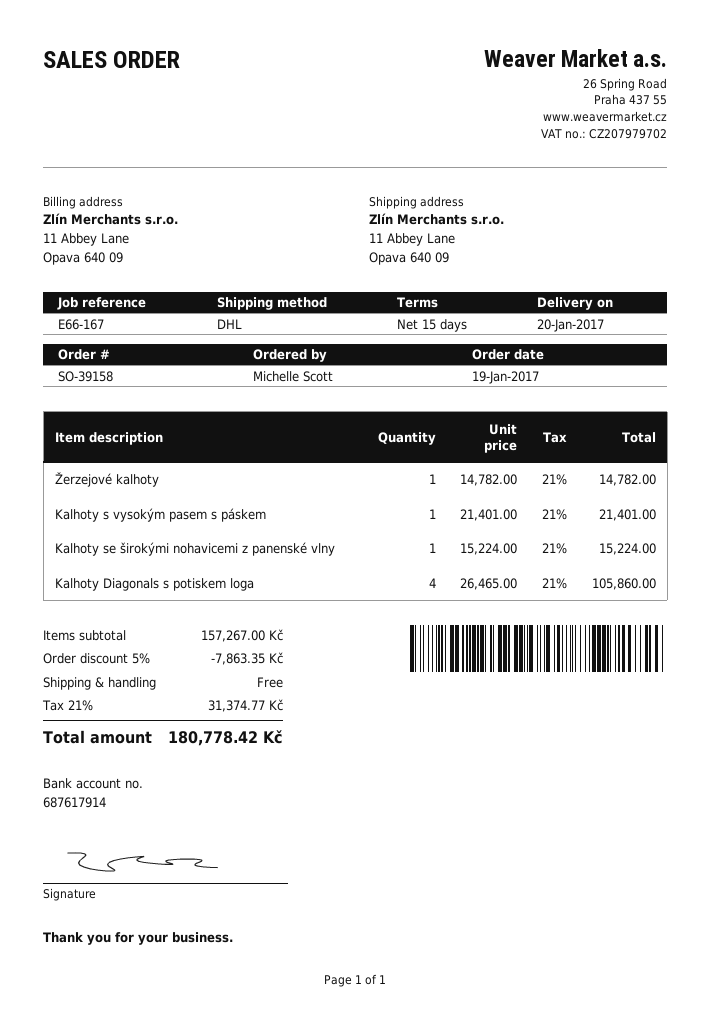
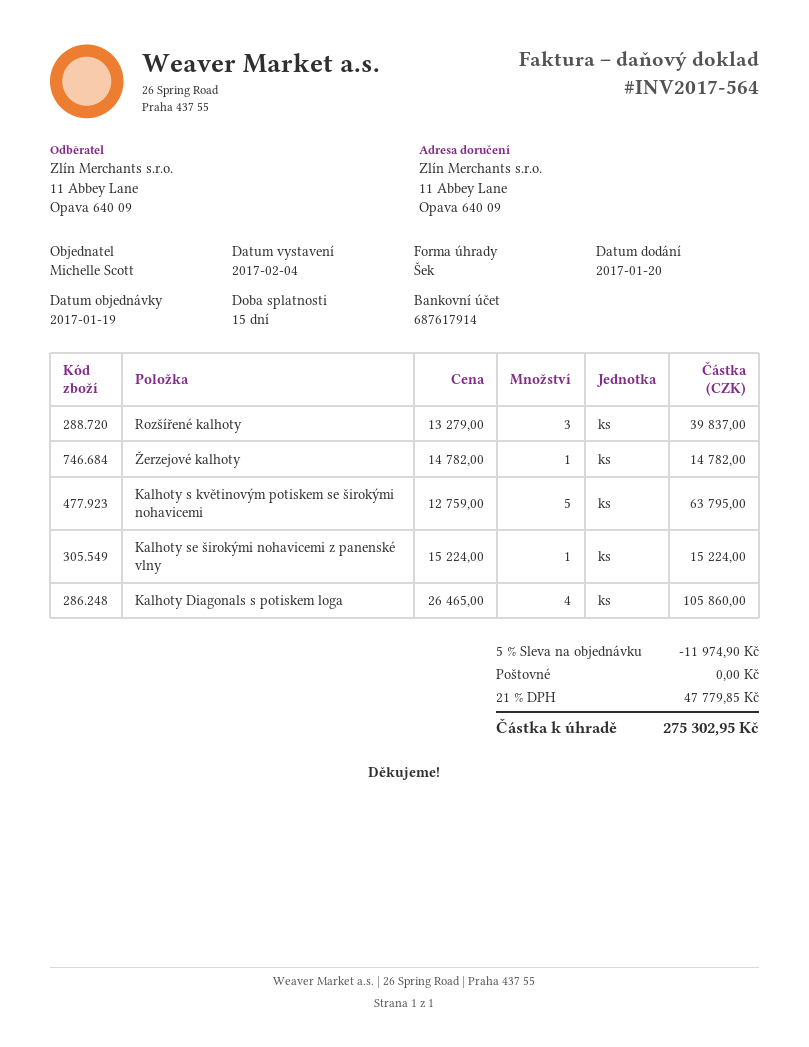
Kalhoty s vysokým pasem s páskem: 1 x 21401.00 = 21401.00 -> none
Rozšířené kalhoty: none -> 3 x 13279.00 = 39837.00
Kalhoty s květinovým potiskem se širokými nohavicemi: none -> 5 x 12759.00 = 63795.00
discount: 5% = 7863.35 -> 5% = 11974.90
tax: 21% = 31374.77 -> 21% = 47779.85
total: 180778.42 -> 275302.95

